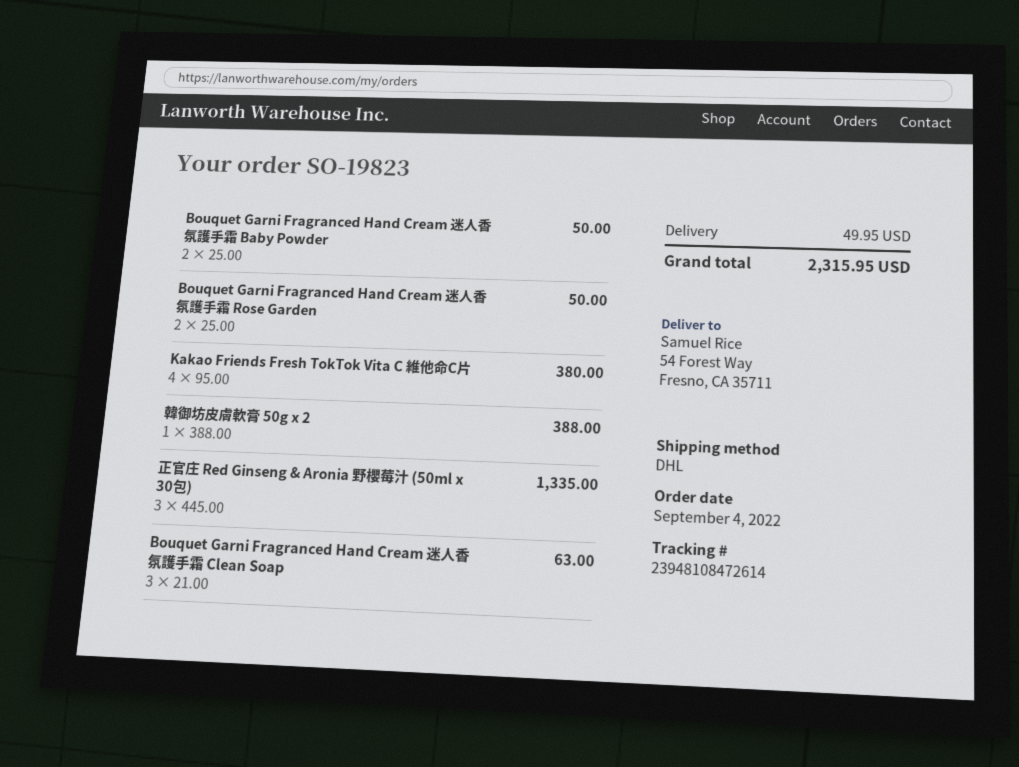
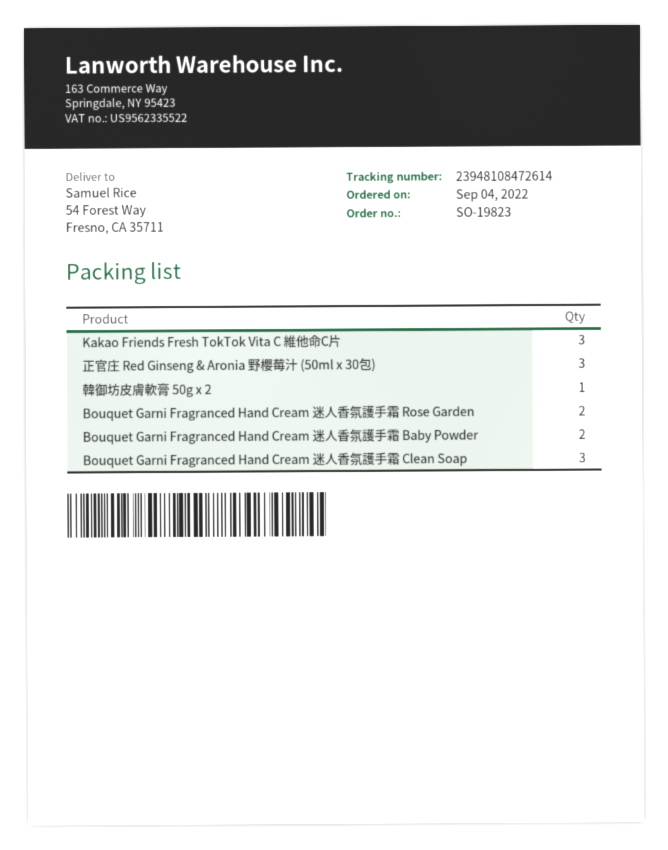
Kakao Friends Fresh TokTok Vita C 維他命C片: 4 -> 3

